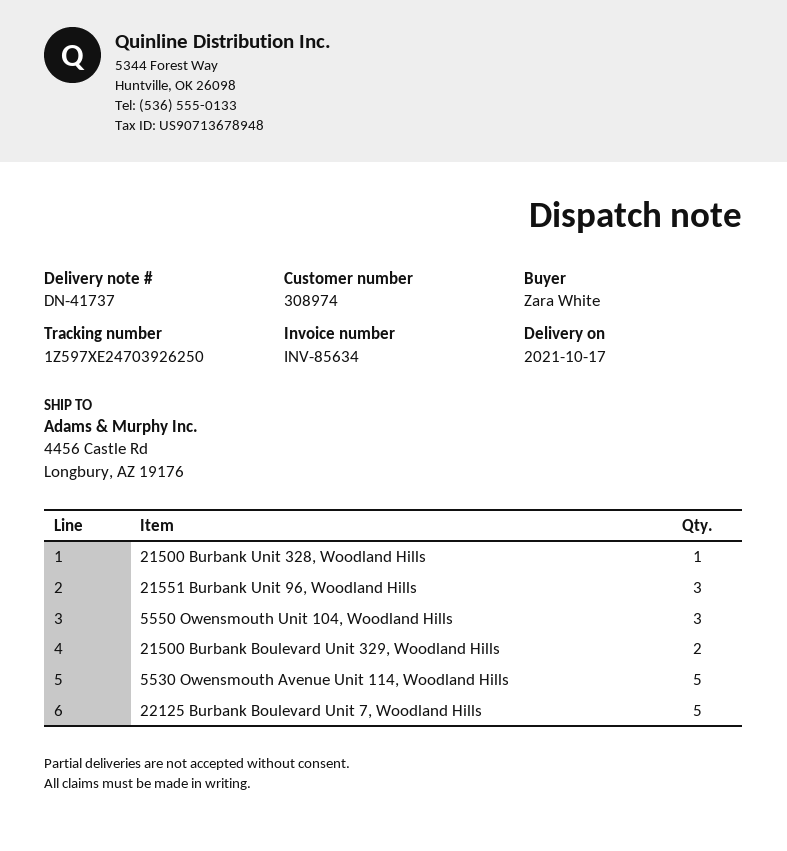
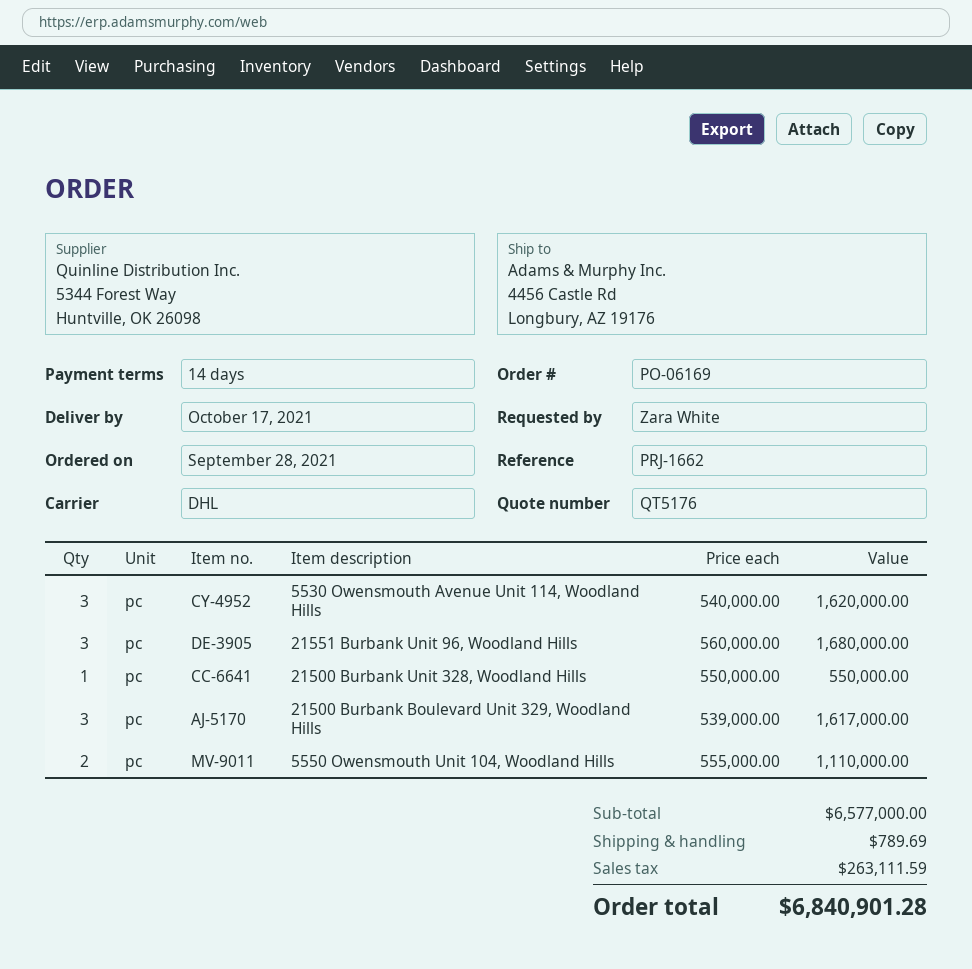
5550 Owensmouth Unit 104, Woodland Hills: 3 -> 2
21500 Burbank Boulevard Unit 329, Woodland Hills: 2 -> 3
5530 Owensmouth Avenue Unit 114, Woodland Hills: 5 -> 3
22125 Burbank Boulevard Unit 7, Woodland Hills: 5 -> none

